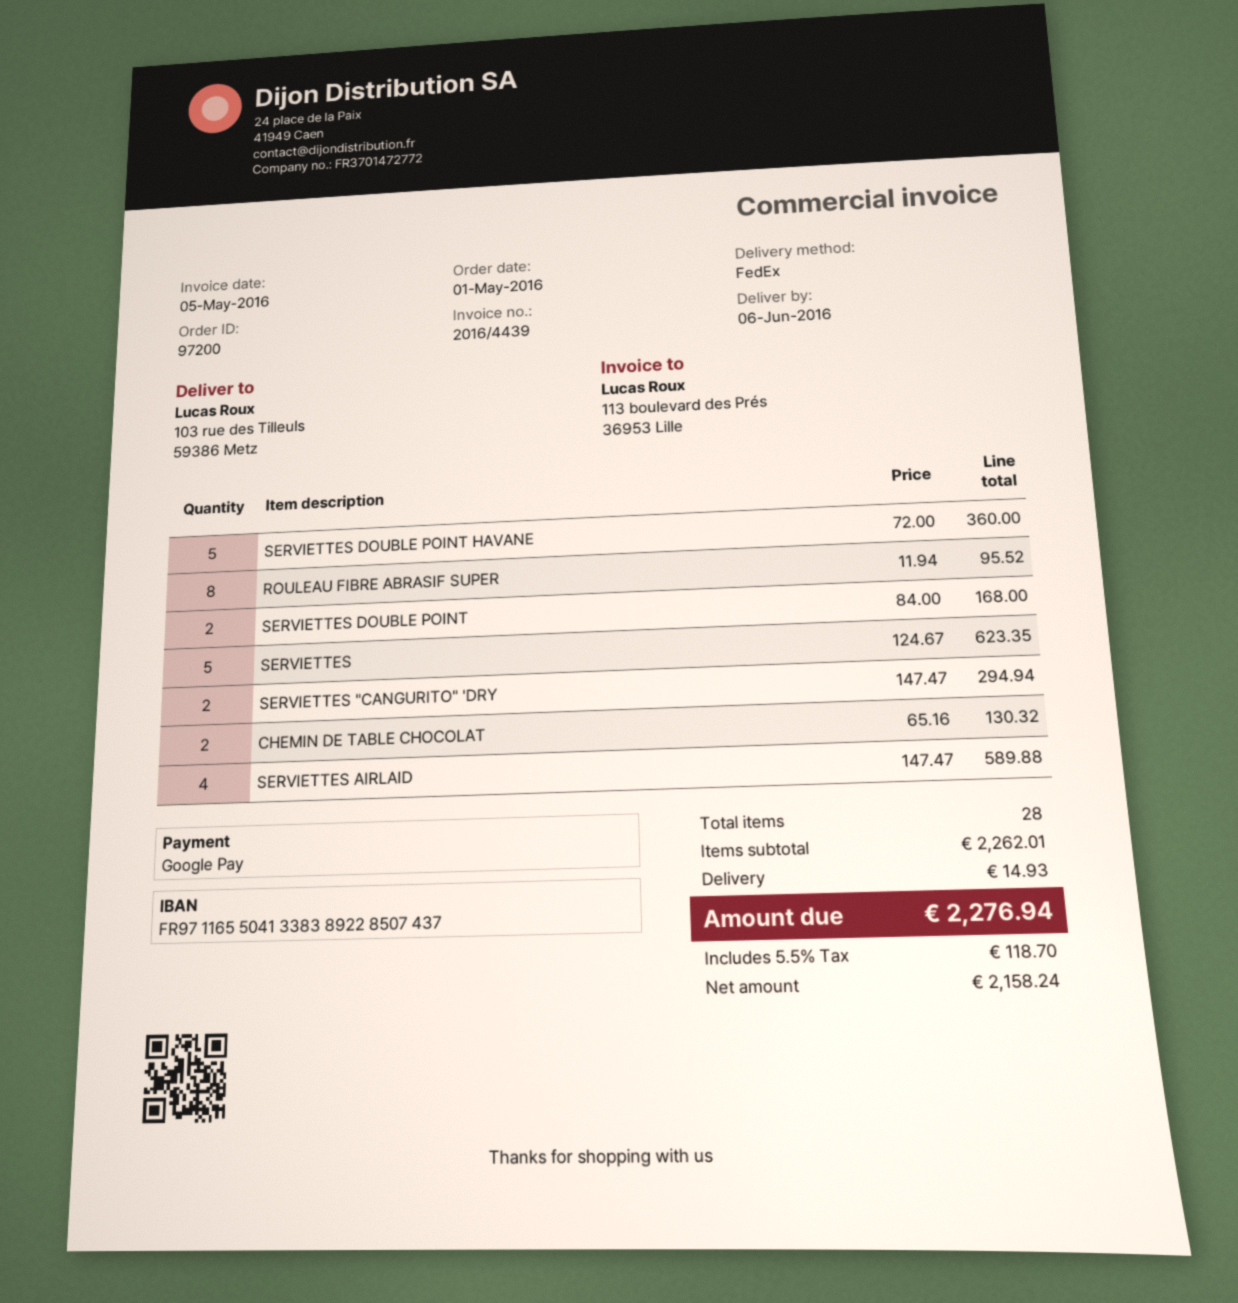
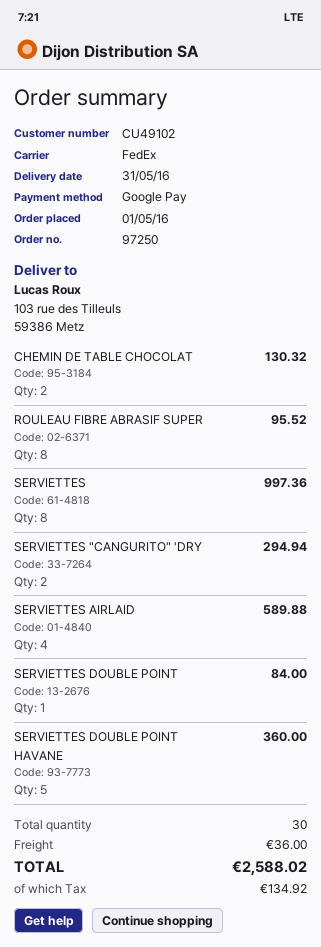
order number: 97200 -> 97250
delivery date: 2016-06-06 -> 2016-05-31
SERVIETTES DOUBLE POINT: 2 for 168.00 -> 1 for 84.00
SERVIETTES: 5 for 623.35 -> 8 for 997.36
total quantity: 28 -> 30
shipping: 14.93 -> 36.00
tax: 118.70 -> 134.92
total: 2276.94 -> 2588.02

